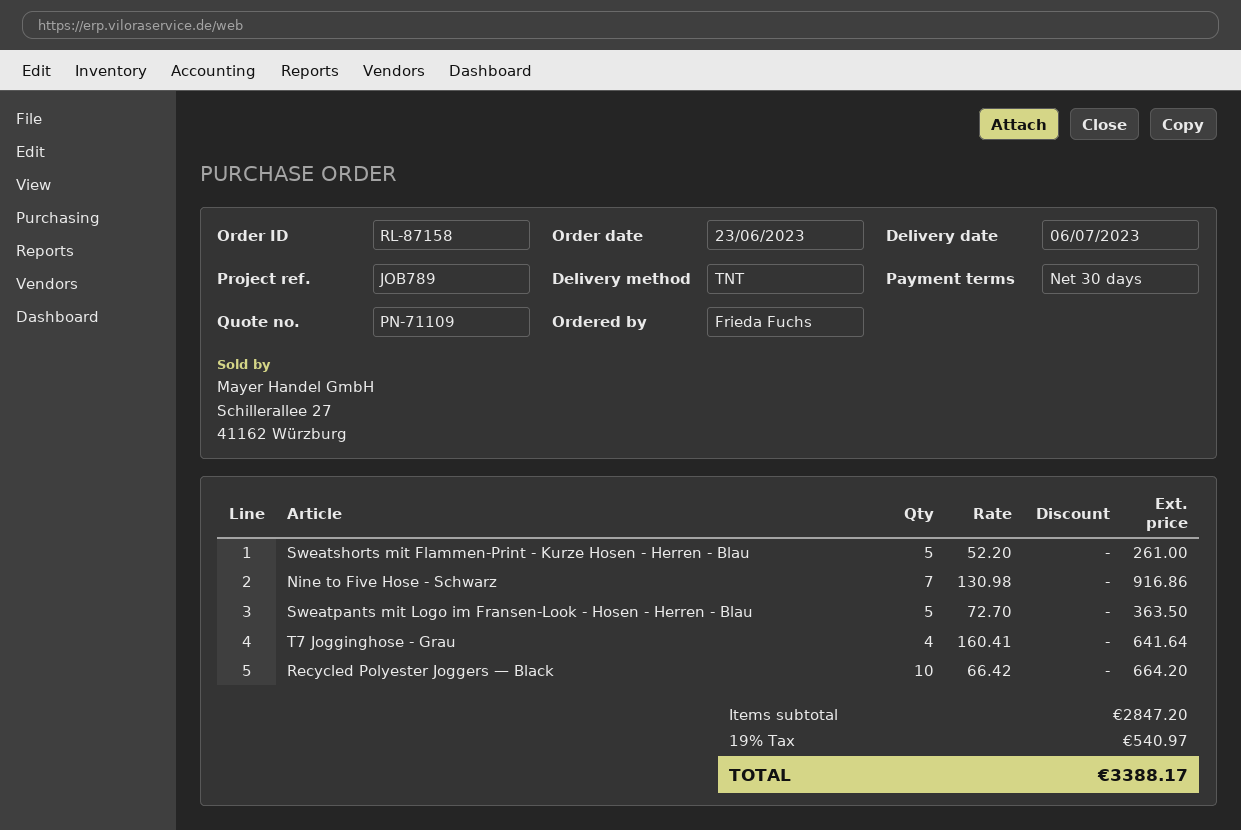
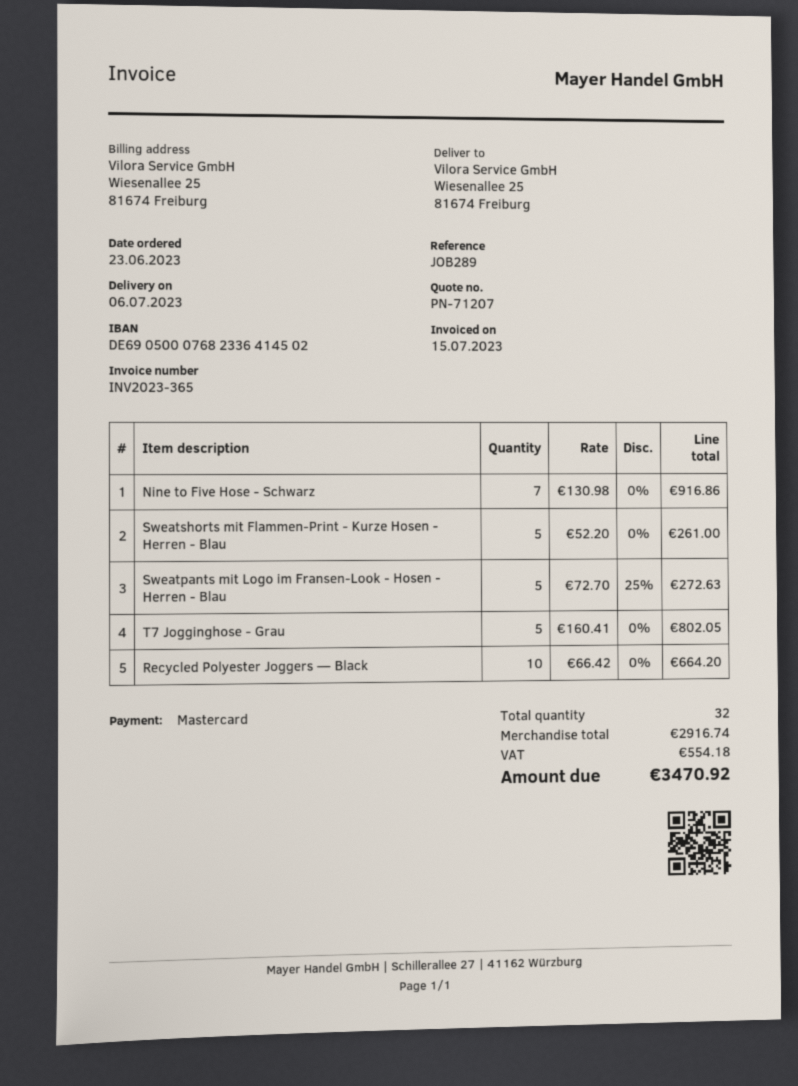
quote number: PN-71109 -> PN-71207
reference: JOB789 -> JOB289
Sweatpants mit Logo im Fransen-Look - Hosen - Herren - Blau: 5 x 72.70 = 363.50 -> 5 x 72.70 - 25% = 272.63
T7 Jogginghose - Grau: 4 x 160.41 = 641.64 -> 5 x 160.41 = 802.05
subtotal: 2847.20 -> 2916.74
tax: 540.97 -> 554.18
total: 3388.17 -> 3470.92

